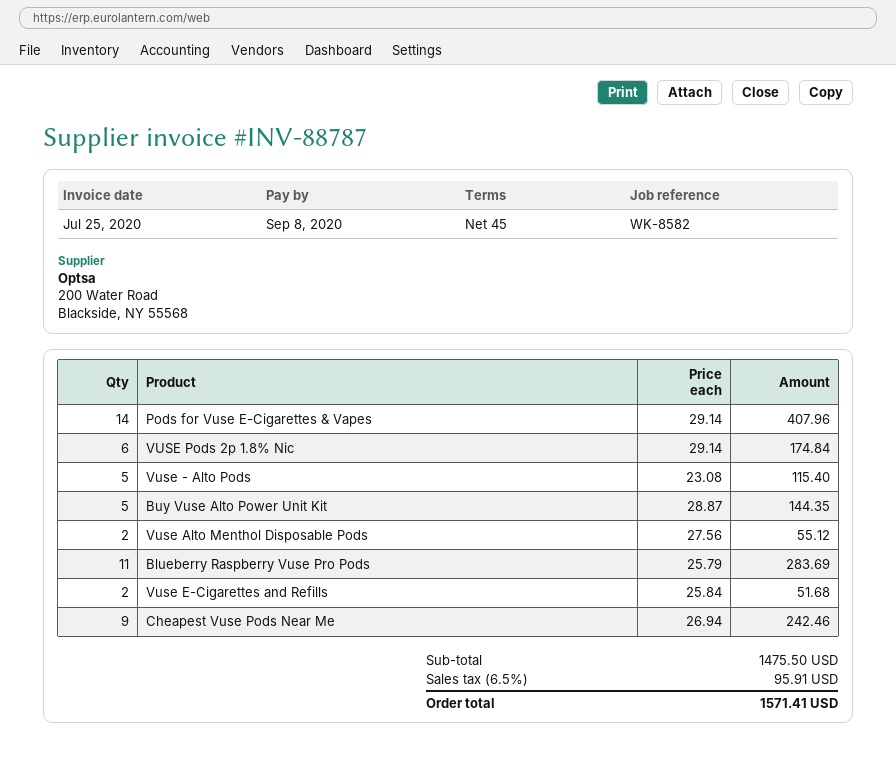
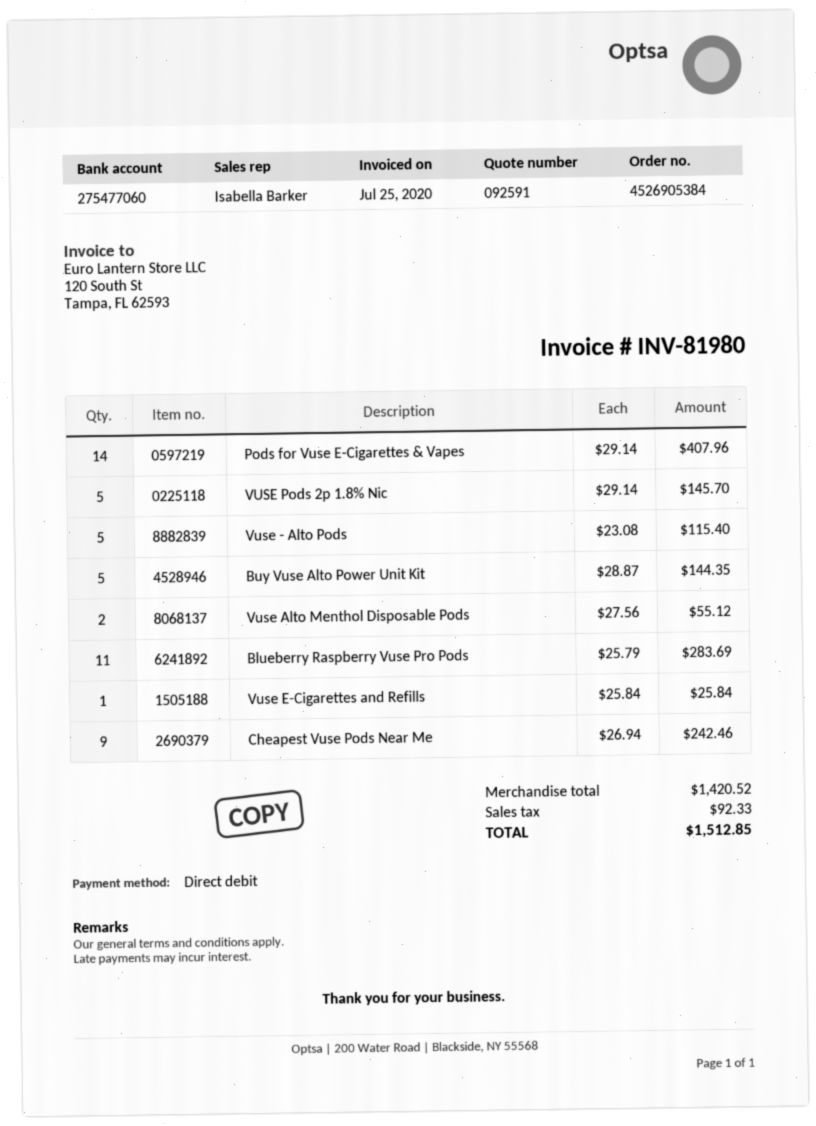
invoice number: INV-88787 -> INV-81980
VUSE Pods 2p 1.8% Nic: 6 x 29.14 = 174.84 -> 5 x 29.14 = 145.70
Vuse E-Cigarettes and Refills: 2 x 25.84 = 51.68 -> 1 x 25.84 = 25.84
subtotal: 1475.50 -> 1420.52
tax: 95.91 -> 92.33
total: 1571.41 -> 1512.85

